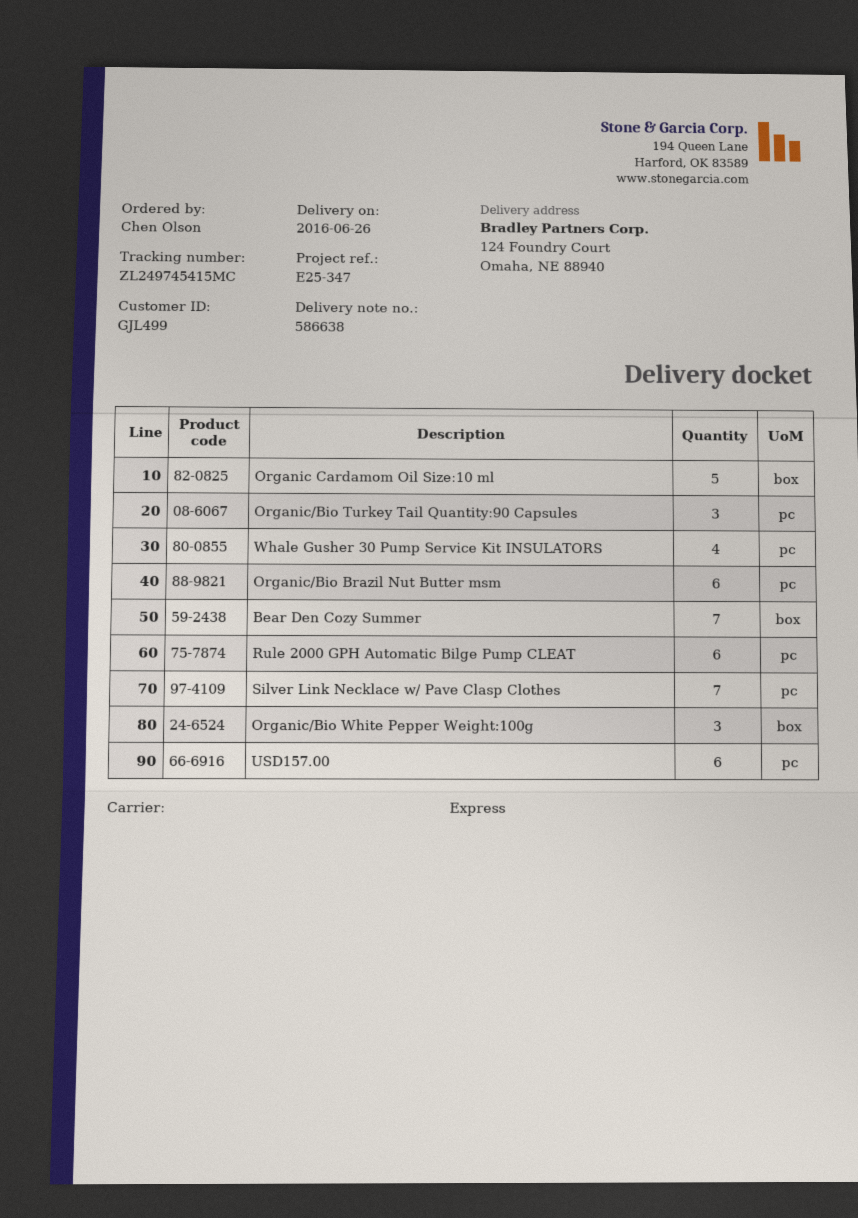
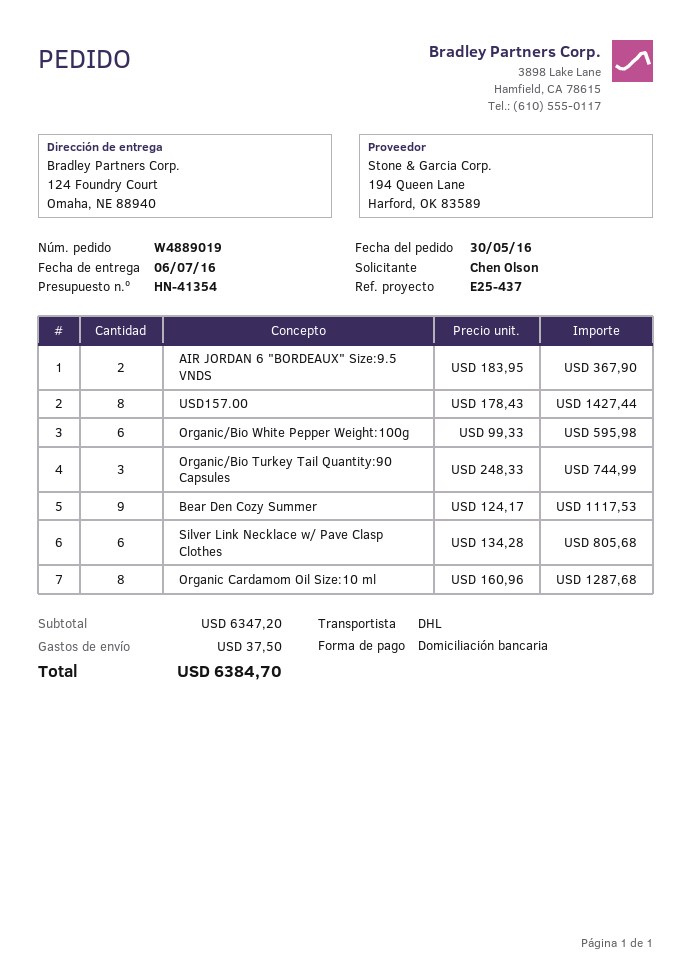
delivery date: 2016-06-26 -> 2016-07-06
reference: E25-347 -> E25-437
shipping method: express -> DHL
Organic Cardamom Oil Size:10 ml: 5 -> 8
Whale Gusher 30 Pump Service Kit INSULATORS: 4 -> none
Organic/Bio Brazil Nut Butter msm: 6 -> none
Bear Den Cozy Summer: 7 -> 9
Rule 2000 GPH Automatic Bilge Pump CLEAT: 6 -> none
Silver Link Necklace w/ Pave Clasp Clothes: 7 -> 6
Organic/Bio White Pepper Weight:100g: 3 -> 6
USD157.00: 6 -> 8
AIR JORDAN 6 "BORDEAUX" Size:9.5 VNDS: none -> 2

